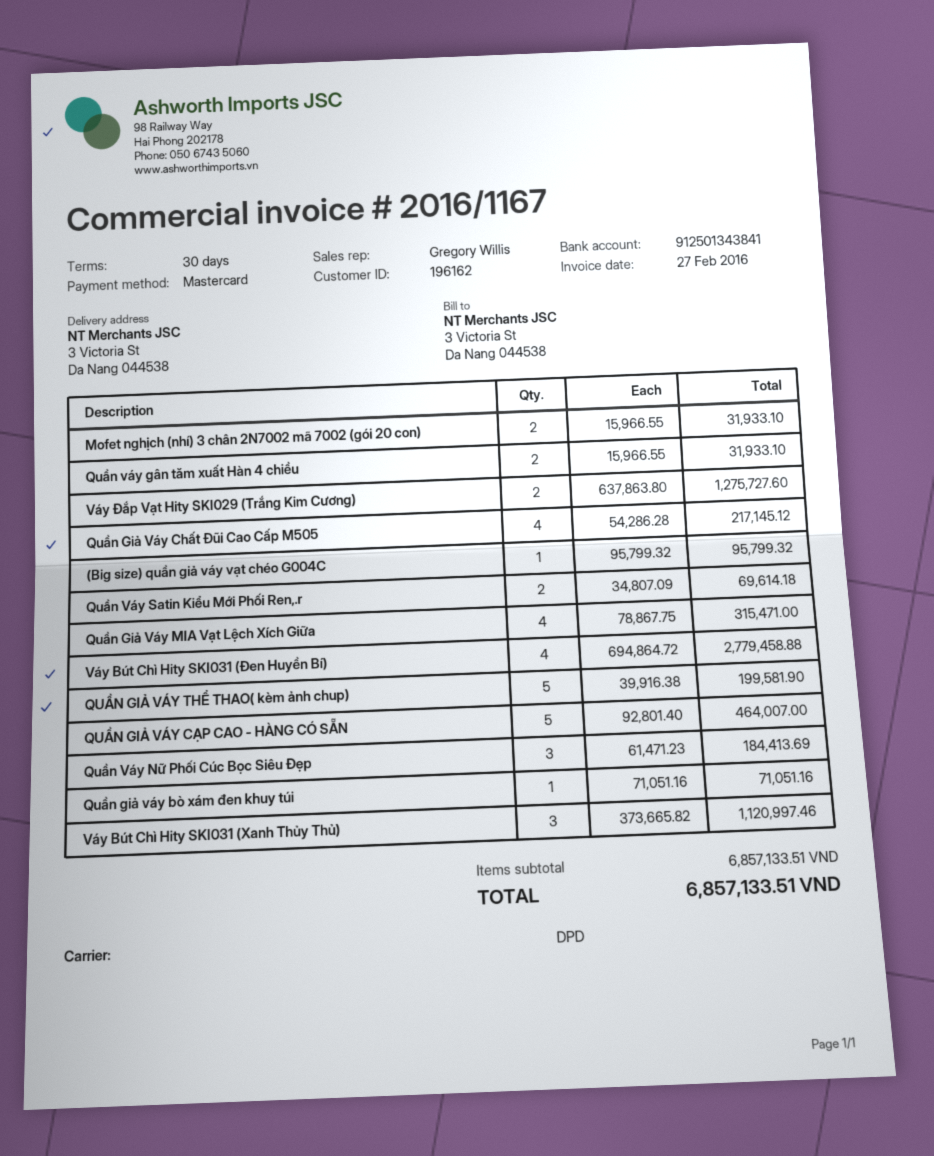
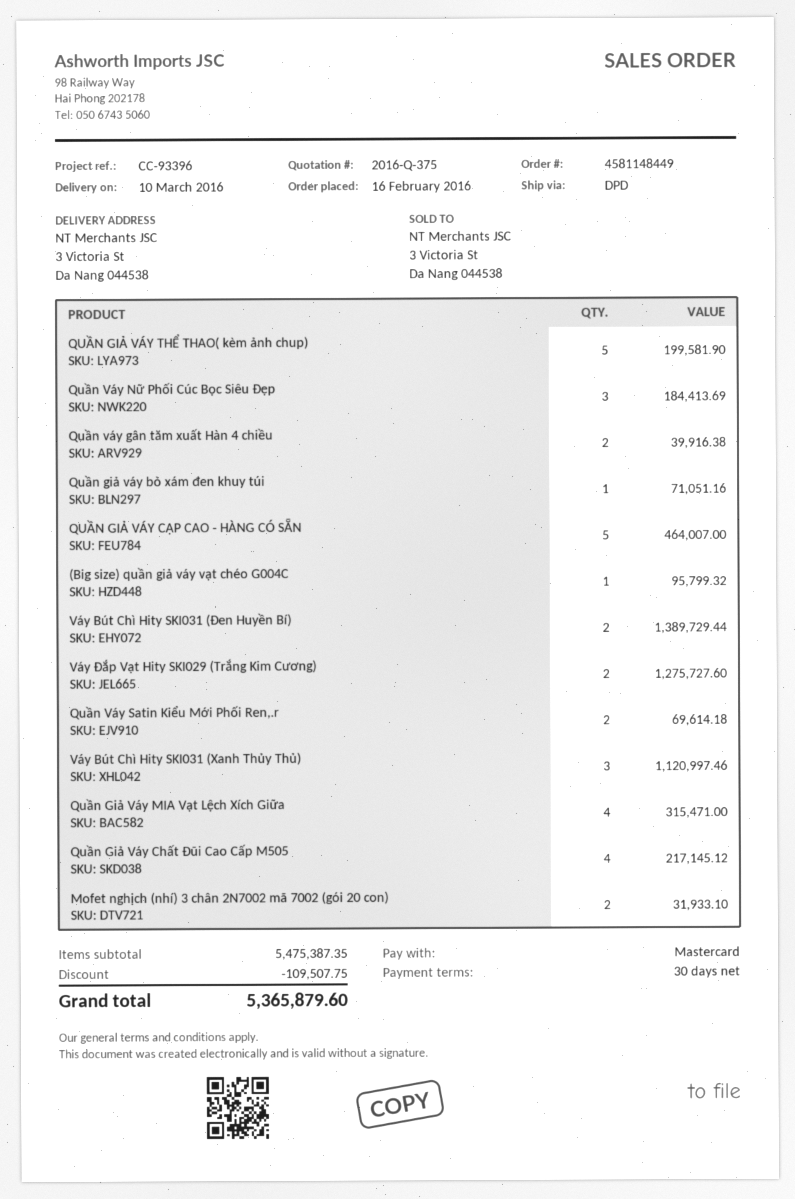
Quần váy gân tăm xuất Hàn 4 chiều: 2 for 31933.10 -> 2 for 39916.38
Váy Bút Chì Hity SKI031 (Đen Huyền Bí): 4 for 2779458.88 -> 2 for 1389729.44
subtotal: 6857133.51 -> 5475387.35
discount: none -> 109507.75
total: 6857133.51 -> 5365879.60

